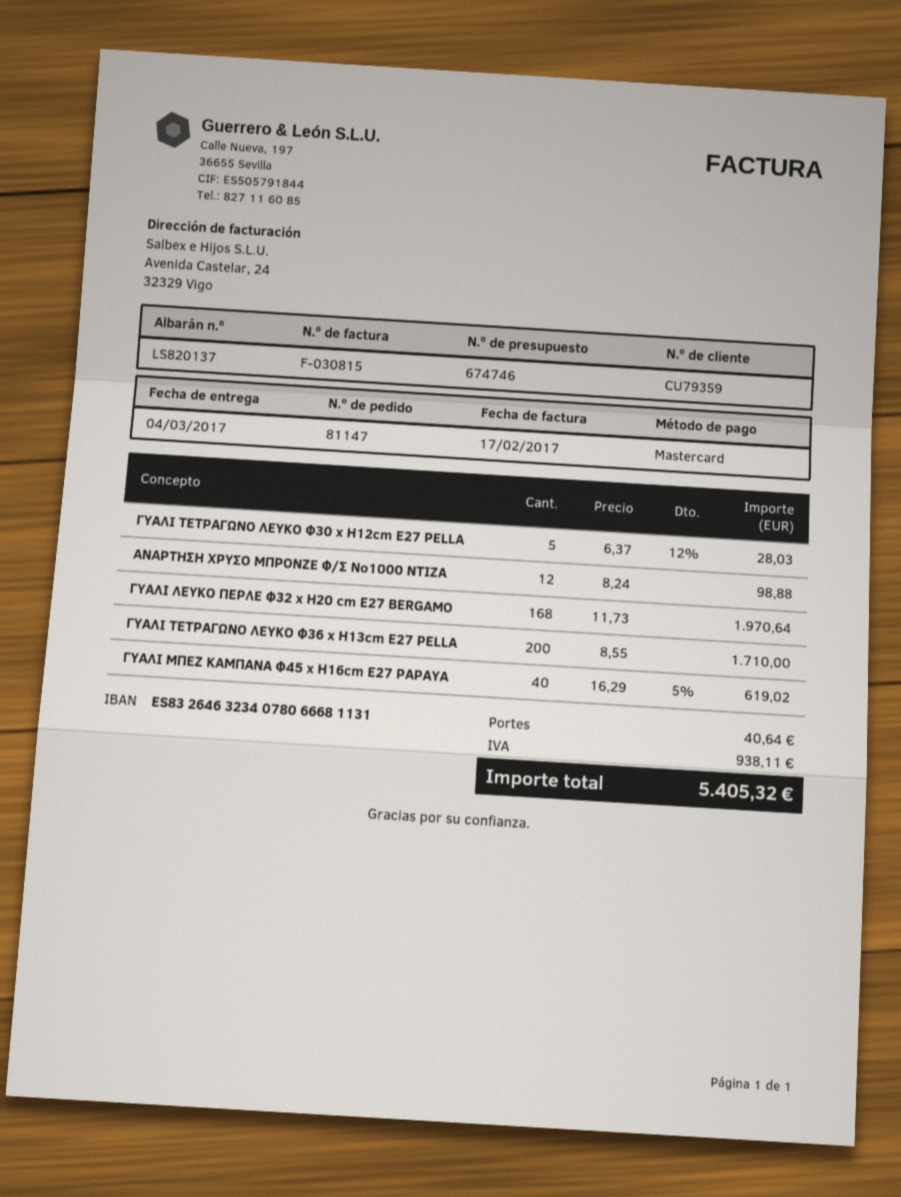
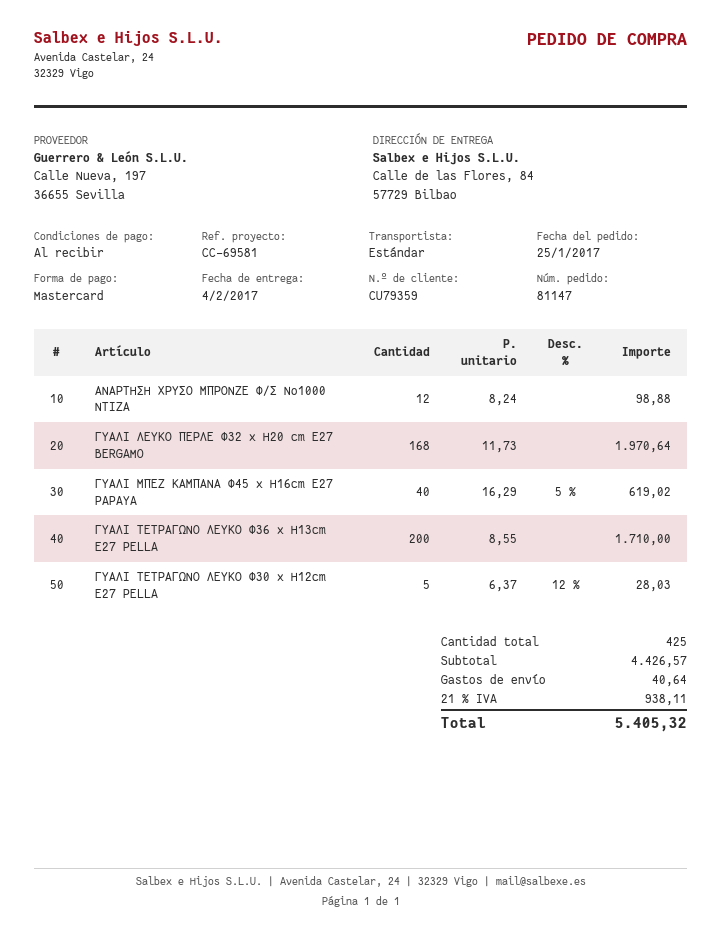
delivery date: 2017-03-04 -> 2017-02-04

